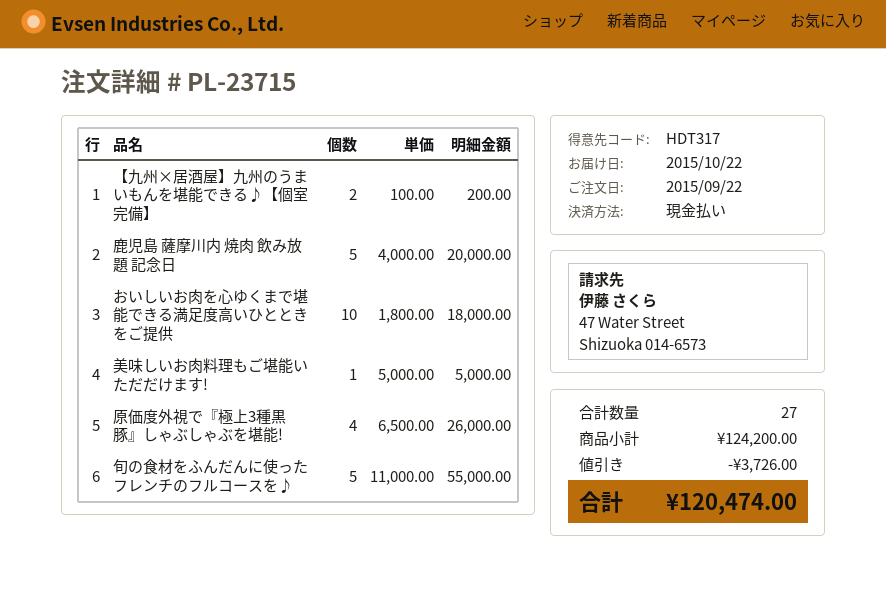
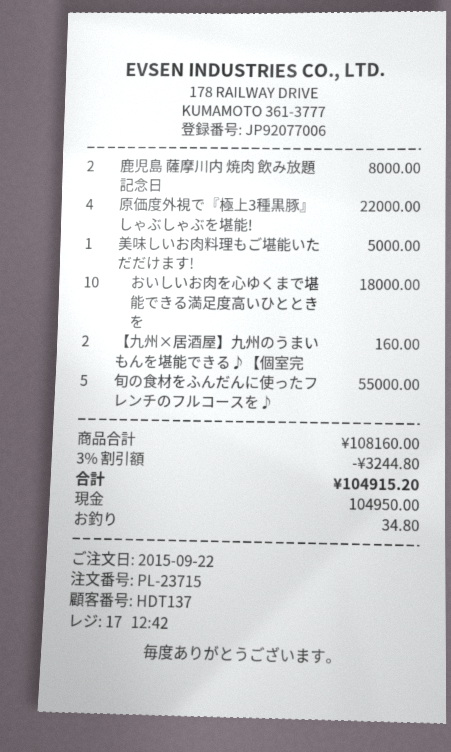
customer number: HDT317 -> HDT137
【九州×居酒屋】九州のうまいもんを堪能できる♪【個室完備】: 2 for 200.00 -> 2 for 160.00
鹿児島 薩摩川内 焼肉 飲み放題 記念日: 5 for 20000.00 -> 2 for 8000.00
原価度外視で『極上3種黒豚』しゃぶしゃぶを堪能!: 4 for 26000.00 -> 4 for 22000.00
subtotal: 124200.00 -> 108160.00
discount: 3726.00 -> 3244.80
total: 120474.00 -> 104915.20

